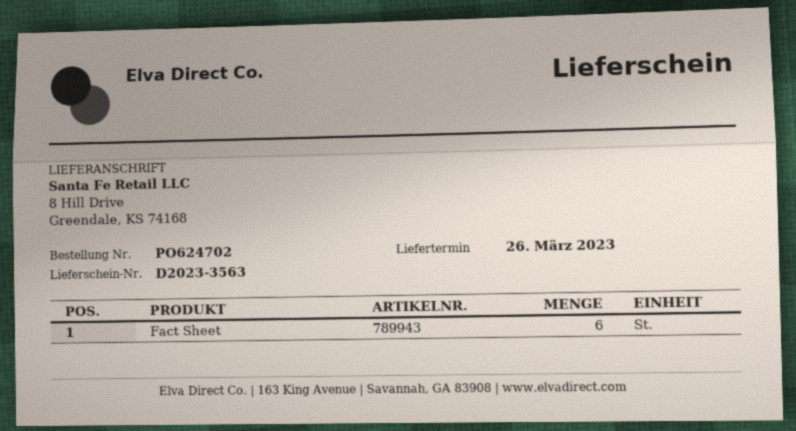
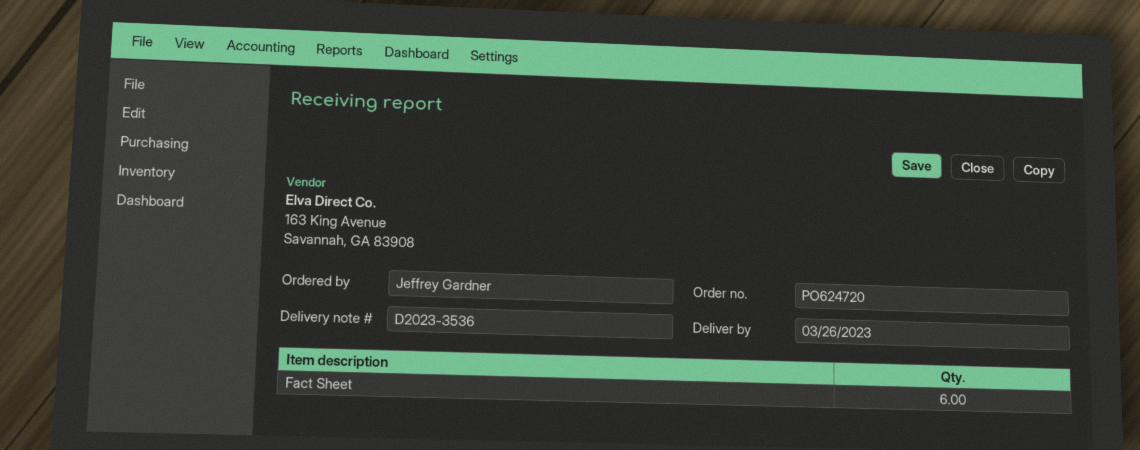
order number: PO624702 -> PO624720
delivery note number: D2023-3563 -> D2023-3536

